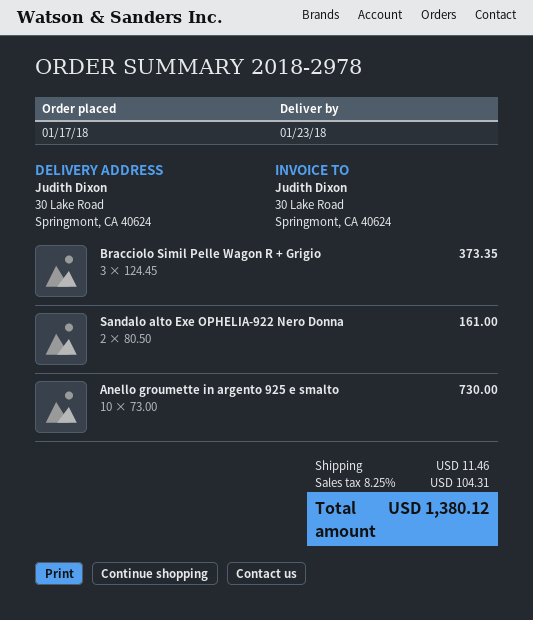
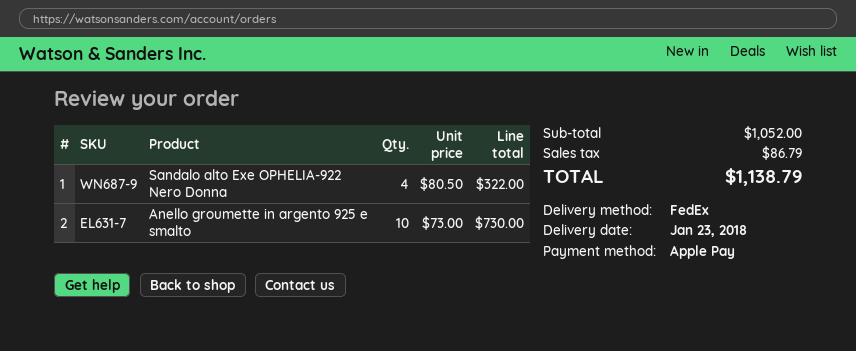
Bracciolo Simil Pelle Wagon R + Grigio: 3 x 124.45 = 373.35 -> none
Sandalo alto Exe OPHELIA-922 Nero Donna: 2 x 80.50 = 161.00 -> 4 x 80.50 = 322.00
shipping: 11.46 -> none
tax: 104.31 -> 86.79
total: 1380.12 -> 1138.79

